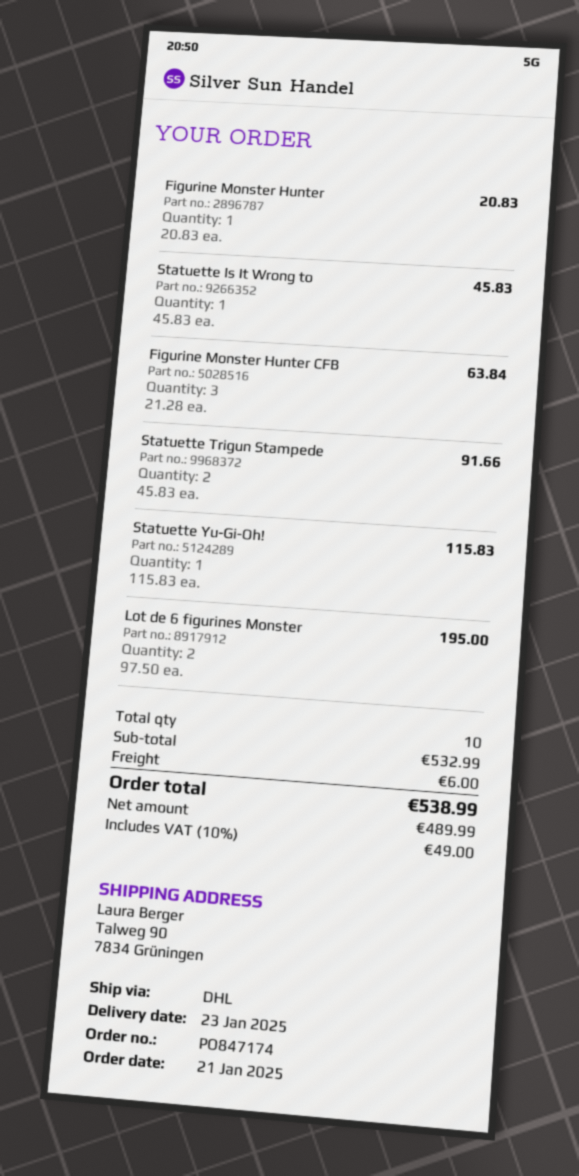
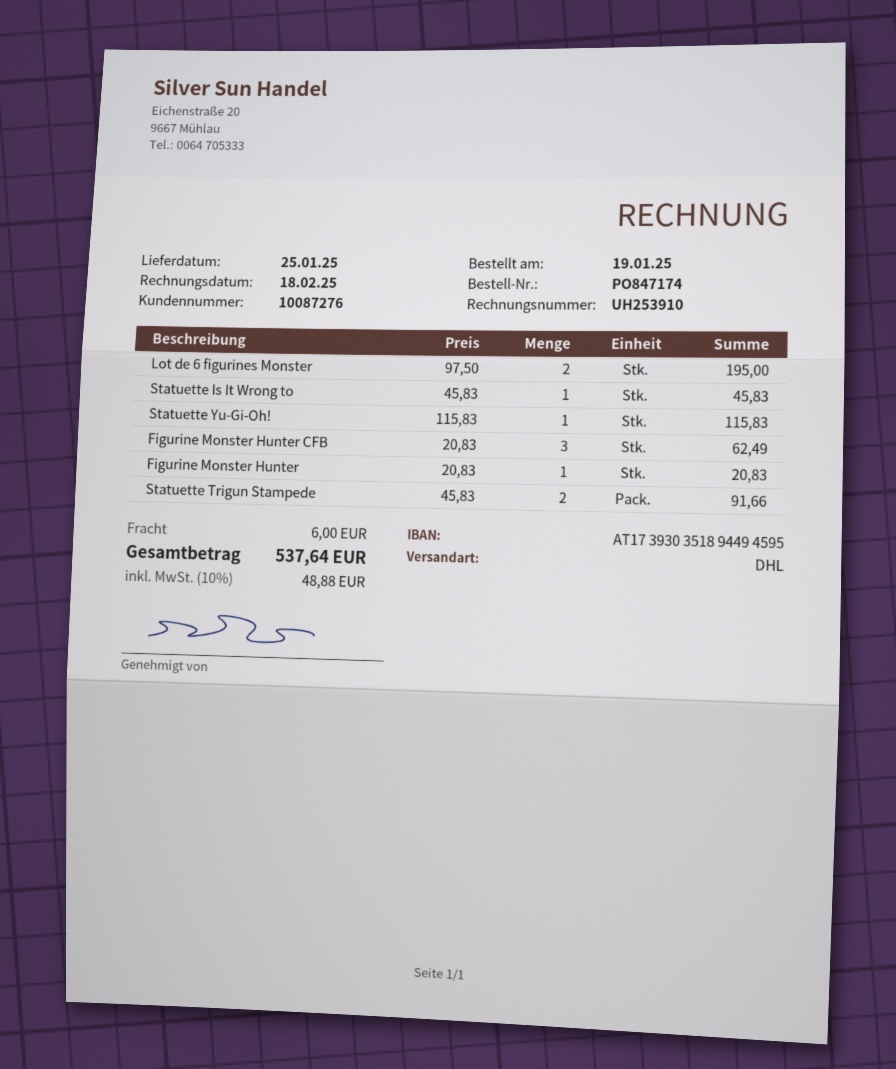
order date: 2025-01-21 -> 2025-01-19
delivery date: 2025-01-23 -> 2025-01-25
Figurine Monster Hunter CFB: 3 x 21.28 = 63.84 -> 3 x 20.83 = 62.49
tax: 10% = 49.00 -> 10% = 48.88
total: 538.99 -> 537.64

